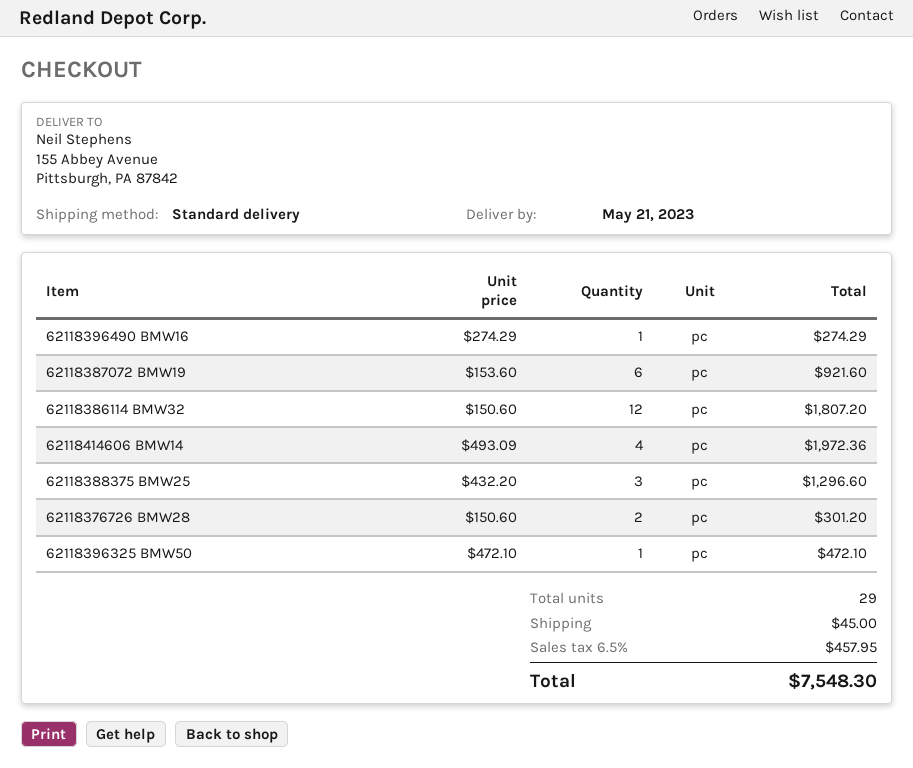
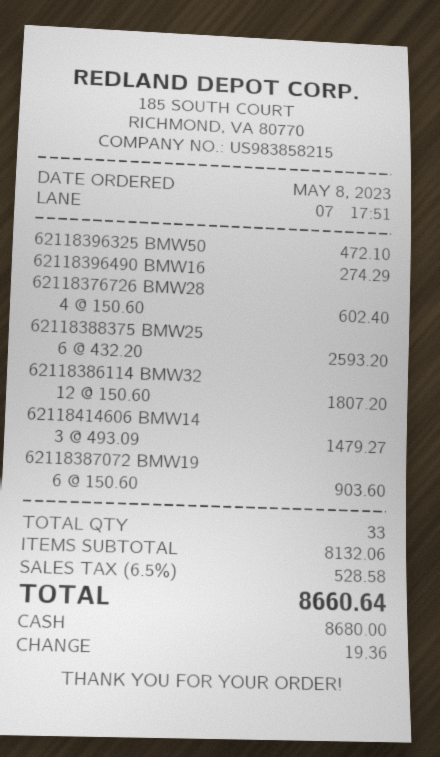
62118387072 BMW19: 6 x 153.60 = 921.60 -> 6 x 150.60 = 903.60
62118414606 BMW14: 4 x 493.09 = 1972.36 -> 3 x 493.09 = 1479.27
62118388375 BMW25: 3 x 432.20 = 1296.60 -> 6 x 432.20 = 2593.20
62118376726 BMW28: 2 x 150.60 = 301.20 -> 4 x 150.60 = 602.40
total quantity: 29 -> 33
shipping: 45.00 -> none
tax: 6.5% = 457.95 -> 6.5% = 528.58
total: 7548.30 -> 8660.64

